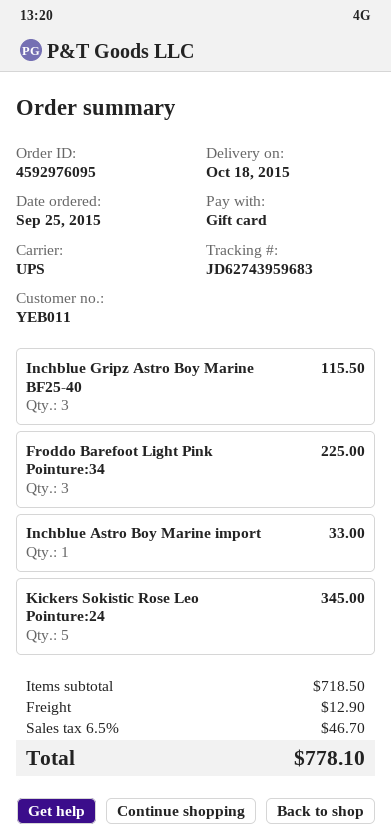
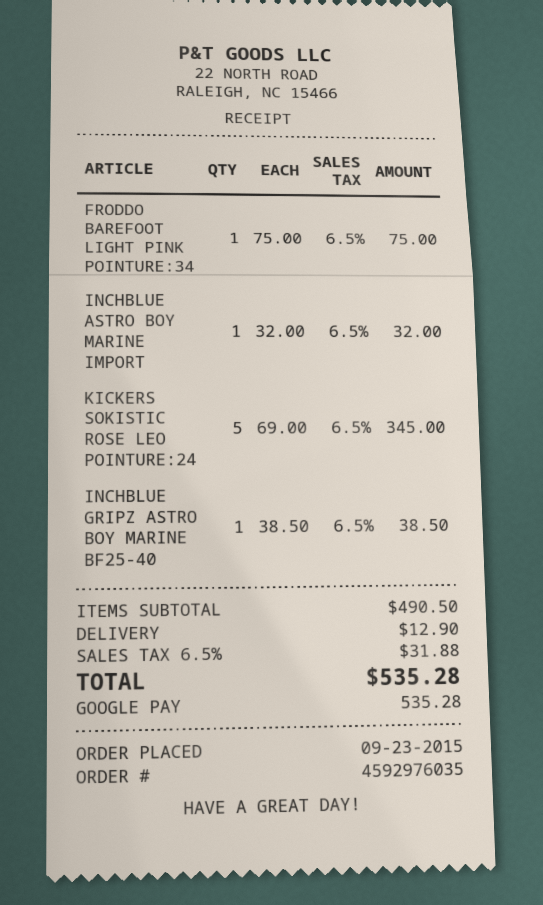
order number: 4592976095 -> 4592976035
order date: 2015-09-25 -> 2015-09-23
payment method: gift card -> Google Pay
Inchblue Gripz Astro Boy Marine BF25-40: 3 for 115.50 -> 1 for 38.50
Froddo Barefoot Light Pink Pointure:34: 3 for 225.00 -> 1 for 75.00
Inchblue Astro Boy Marine import: 1 for 33.00 -> 1 for 32.00
subtotal: 718.50 -> 490.50
tax: 6.5% = 46.70 -> 6.5% = 31.88
total: 778.10 -> 535.28

